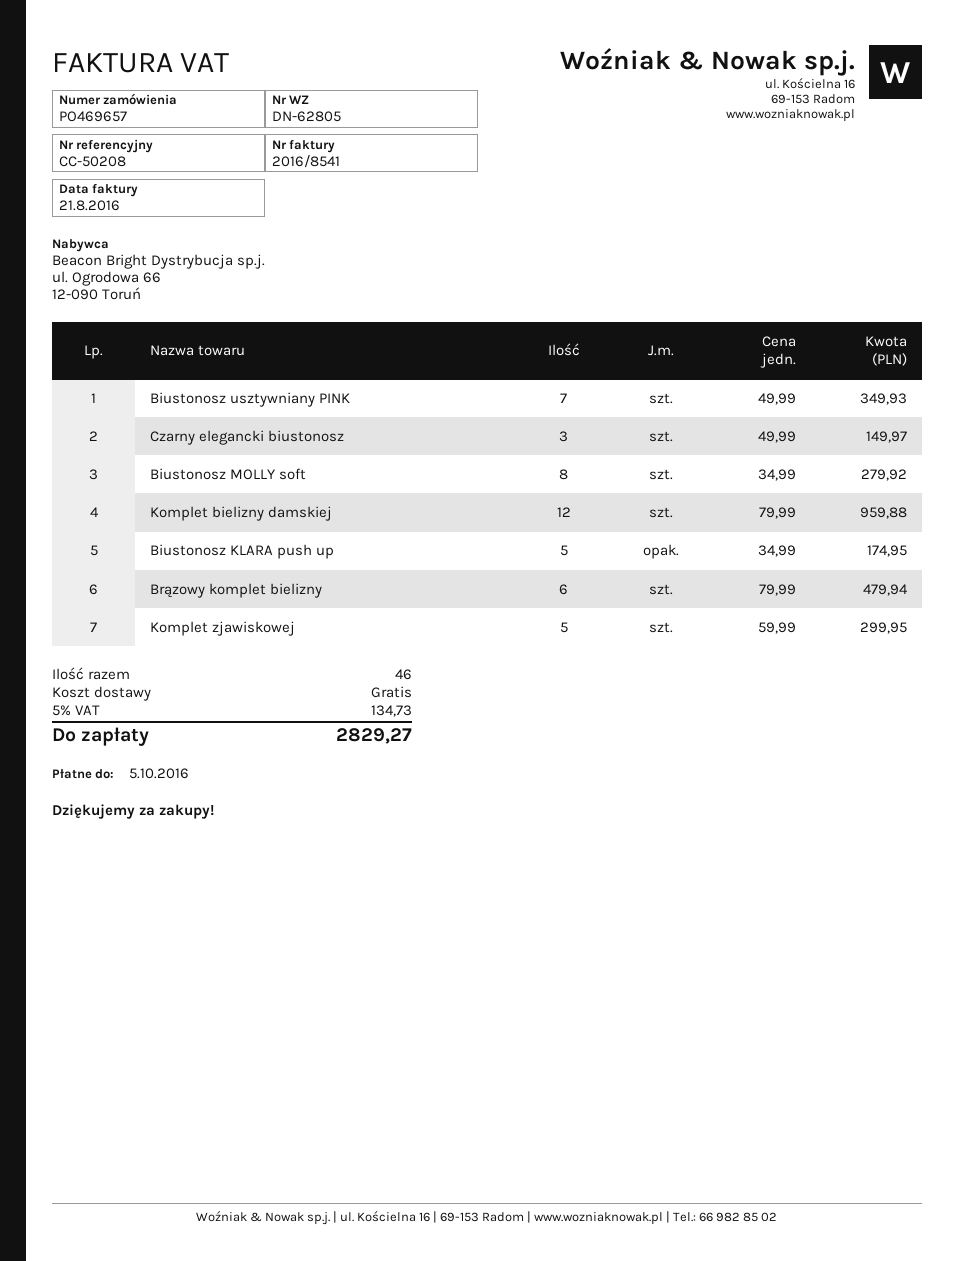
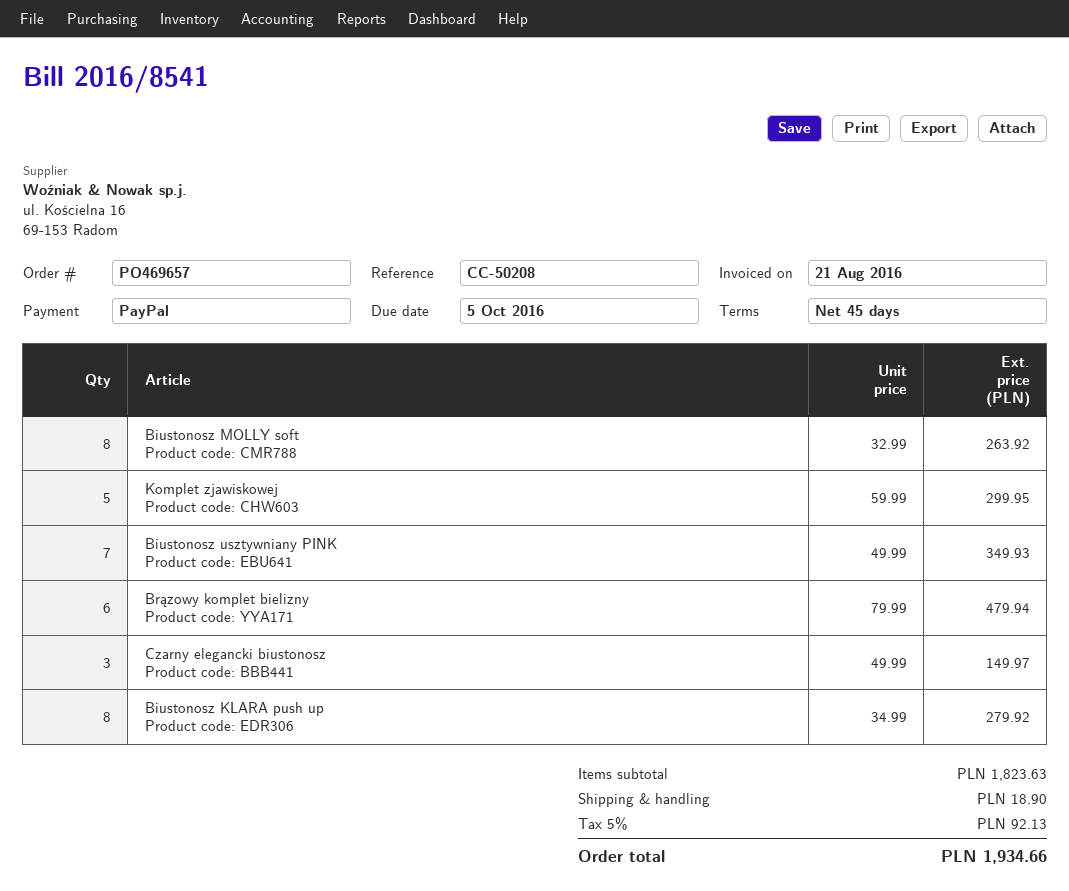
Biustonosz MOLLY soft: 8 x 34.99 = 279.92 -> 8 x 32.99 = 263.92
Komplet bielizny damskiej: 12 x 79.99 = 959.88 -> none
Biustonosz KLARA push up: 5 x 34.99 = 174.95 -> 8 x 34.99 = 279.92
shipping: 0.00 -> 18.90
tax: 5% = 134.73 -> 5% = 92.13
total: 2829.27 -> 1934.66

